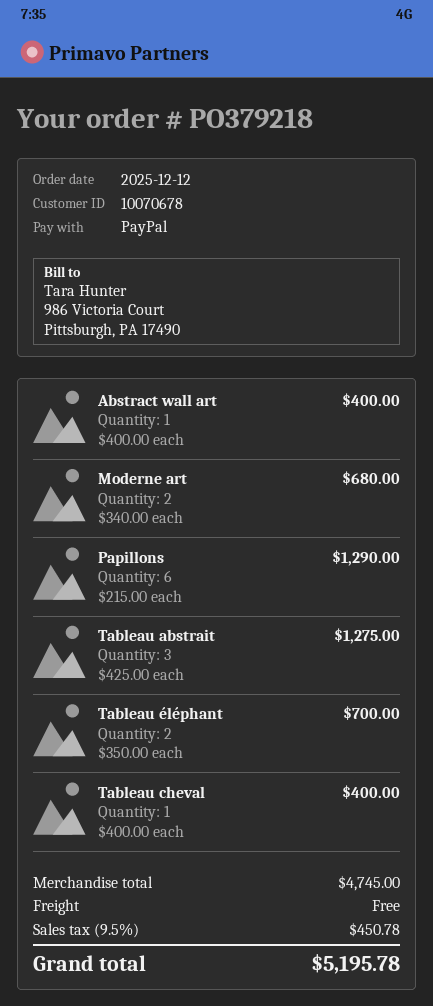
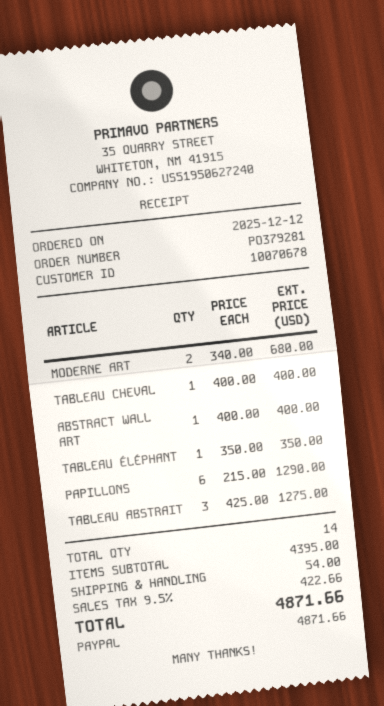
order number: PO379218 -> PO379281
Tableau éléphant: 2 x 350.00 = 700.00 -> 1 x 350.00 = 350.00
subtotal: 4745.00 -> 4395.00
shipping: 0.00 -> 54.00
tax: 9.5% = 450.78 -> 9.5% = 422.66
total: 5195.78 -> 4871.66

